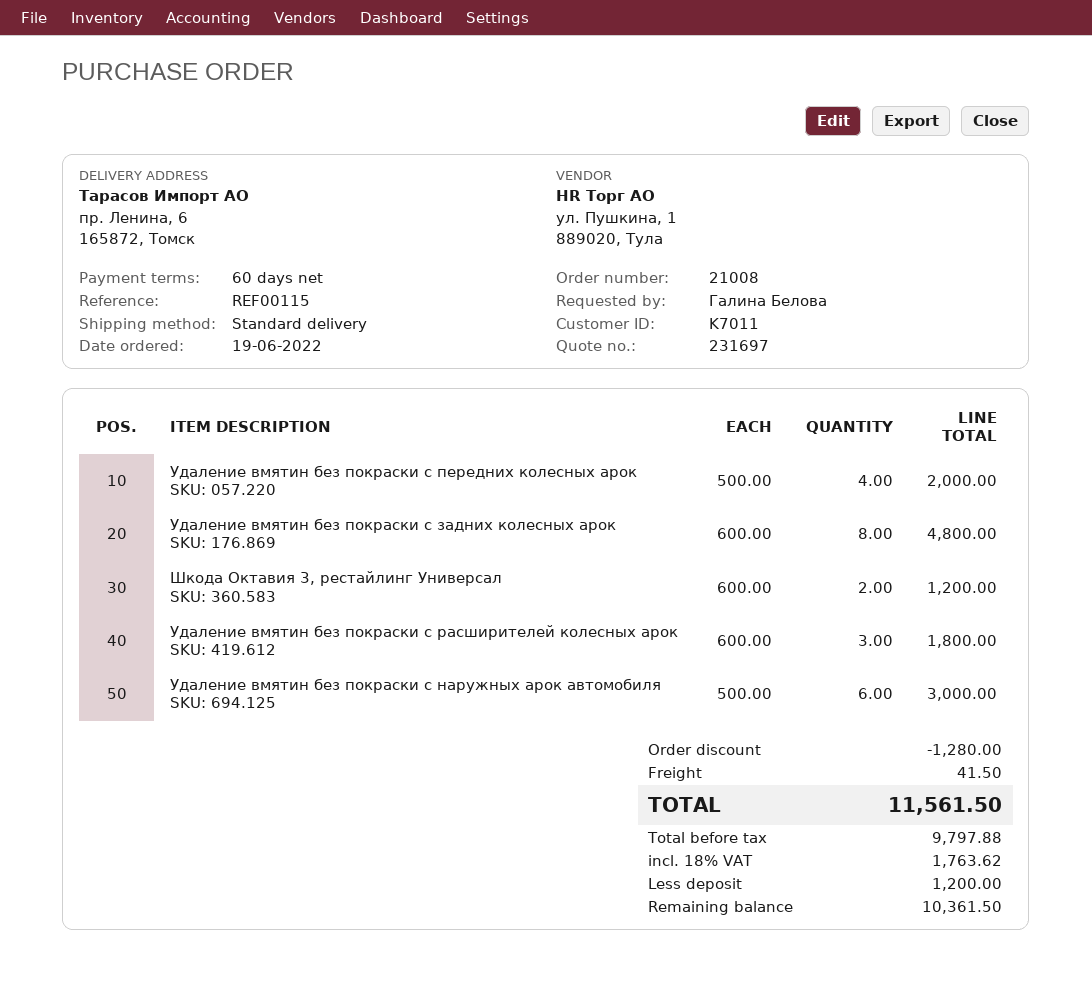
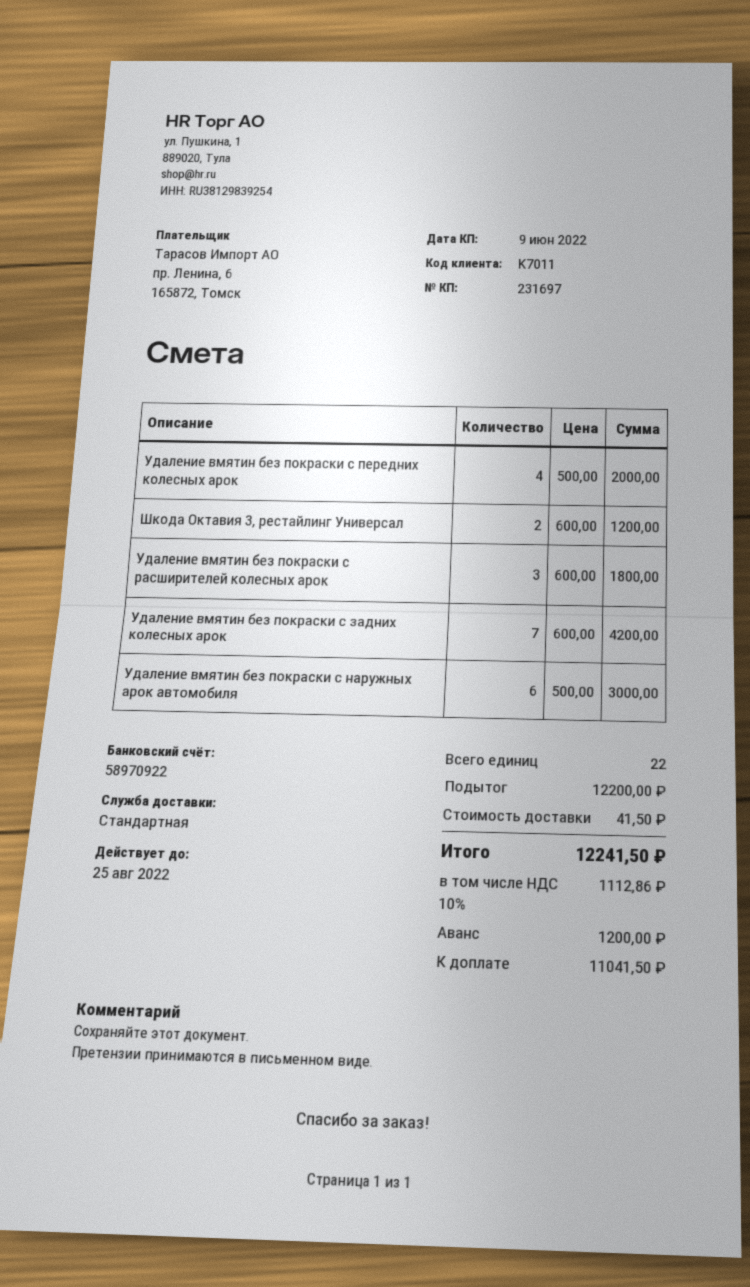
Удаление вмятин без покраски с задних колесных арок: 8 x 600.00 = 4800.00 -> 7 x 600.00 = 4200.00
discount: 1280.00 -> none
tax: 18% = 1763.62 -> 10% = 1112.86
total: 11561.50 -> 12241.50
balance: 10361.50 -> 11041.50

